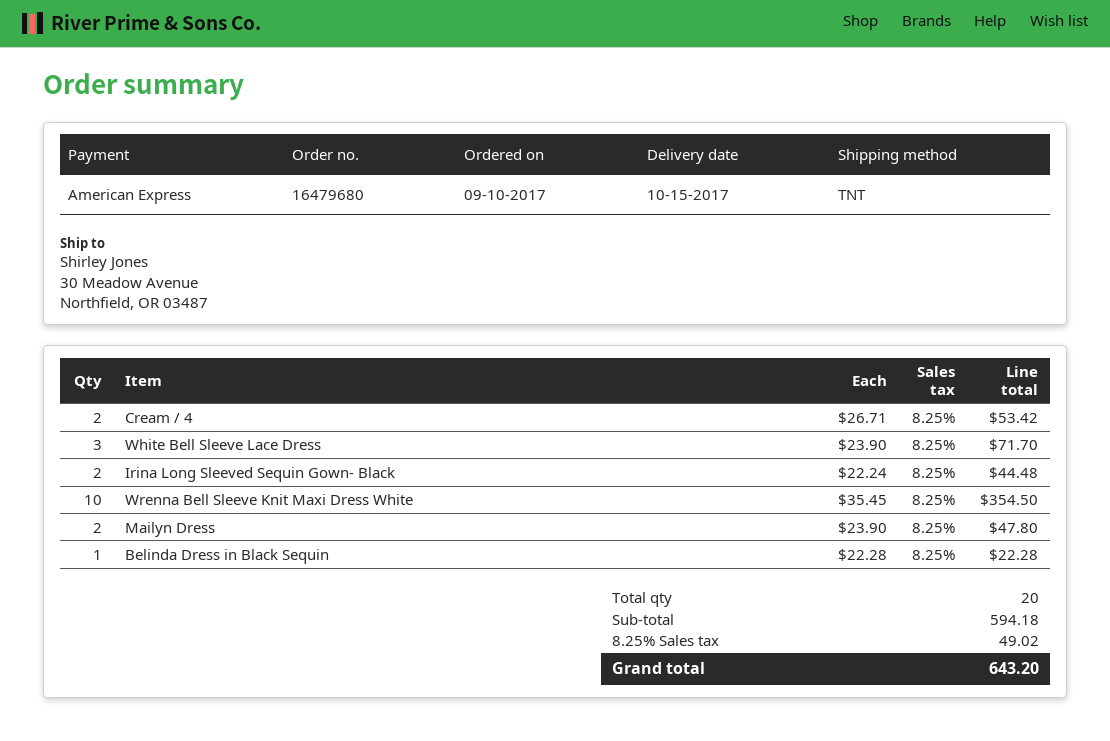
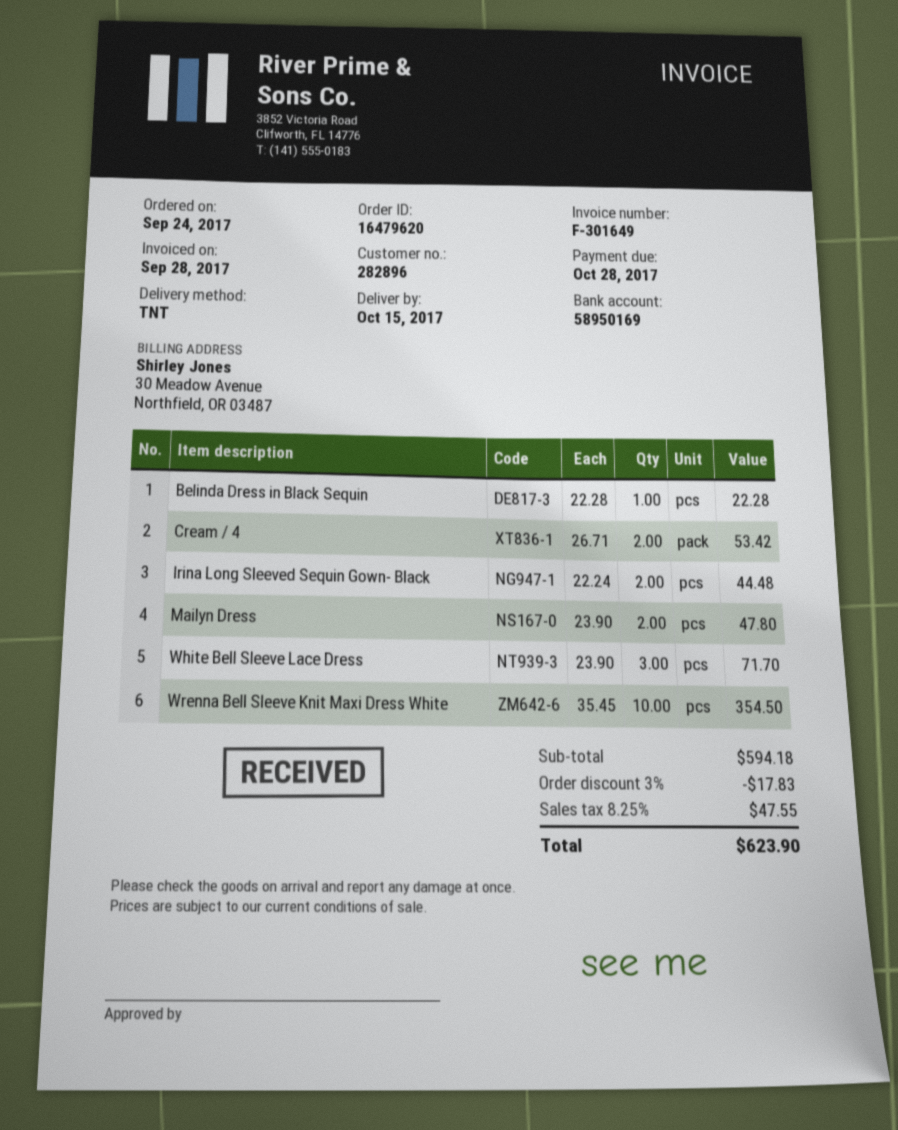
order number: 16479680 -> 16479620
order date: 2017-09-10 -> 2017-09-24
discount: none -> 3% = 17.83
tax: 8.25% = 49.02 -> 8.25% = 47.55
total: 643.20 -> 623.90

